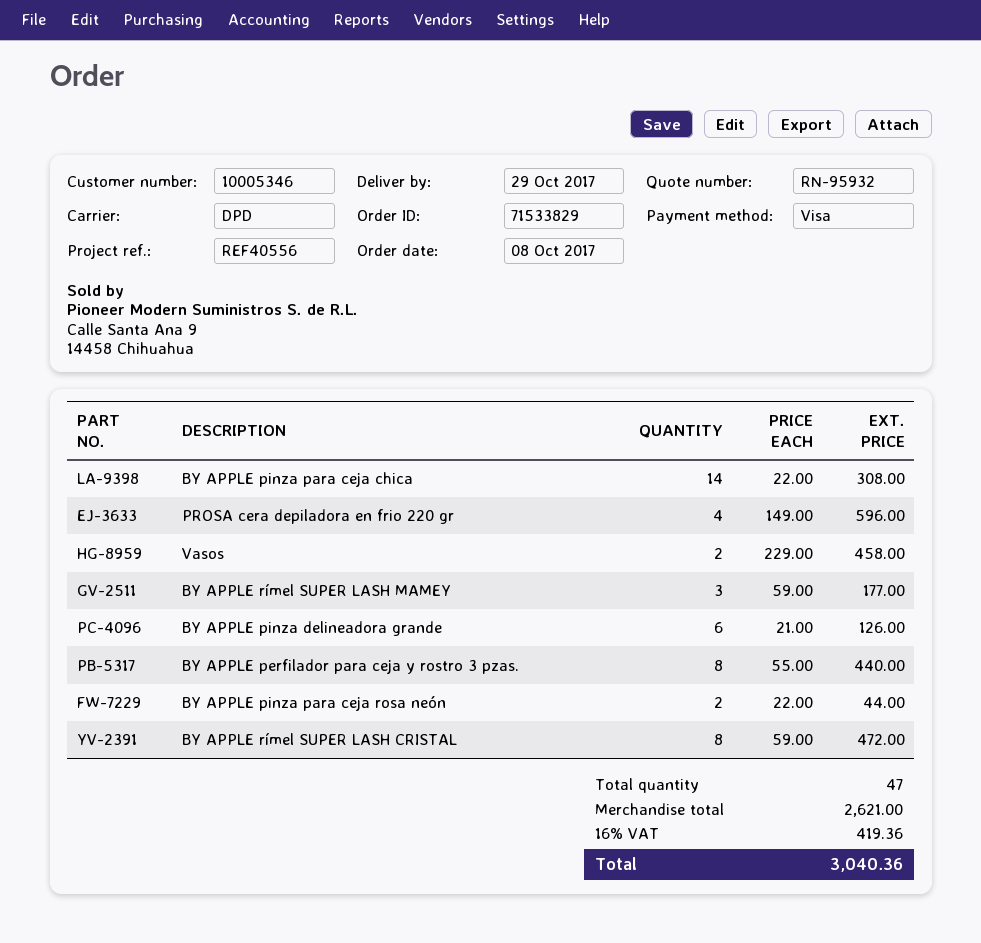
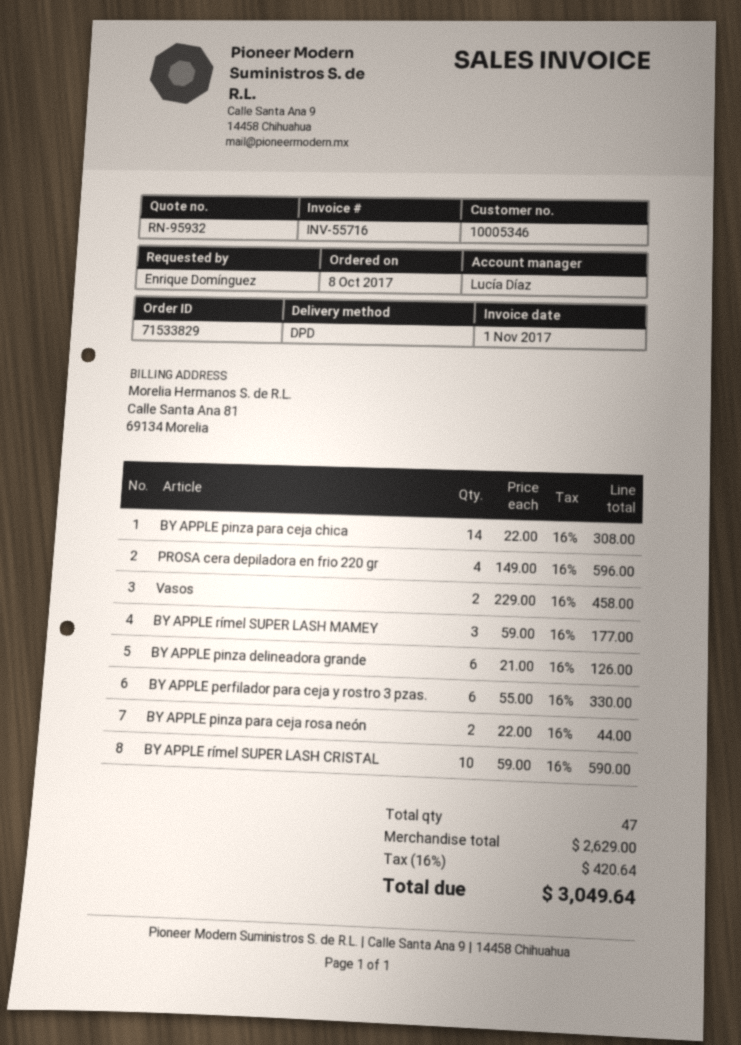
BY APPLE perfilador para ceja y rostro 3 pzas.: 8 x 55.00 = 440.00 -> 6 x 55.00 = 330.00
BY APPLE rímel SUPER LASH CRISTAL: 8 x 59.00 = 472.00 -> 10 x 59.00 = 590.00
subtotal: 2621.00 -> 2629.00
tax: 16% = 419.36 -> 16% = 420.64
total: 3040.36 -> 3049.64

